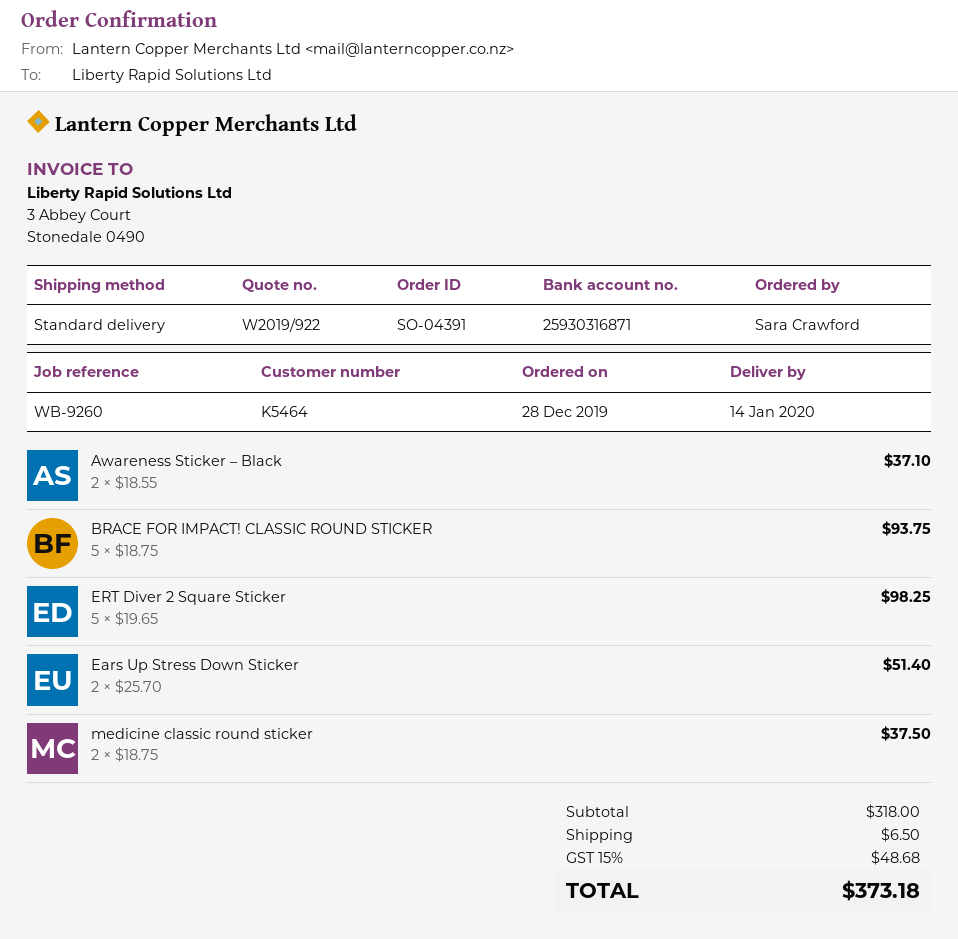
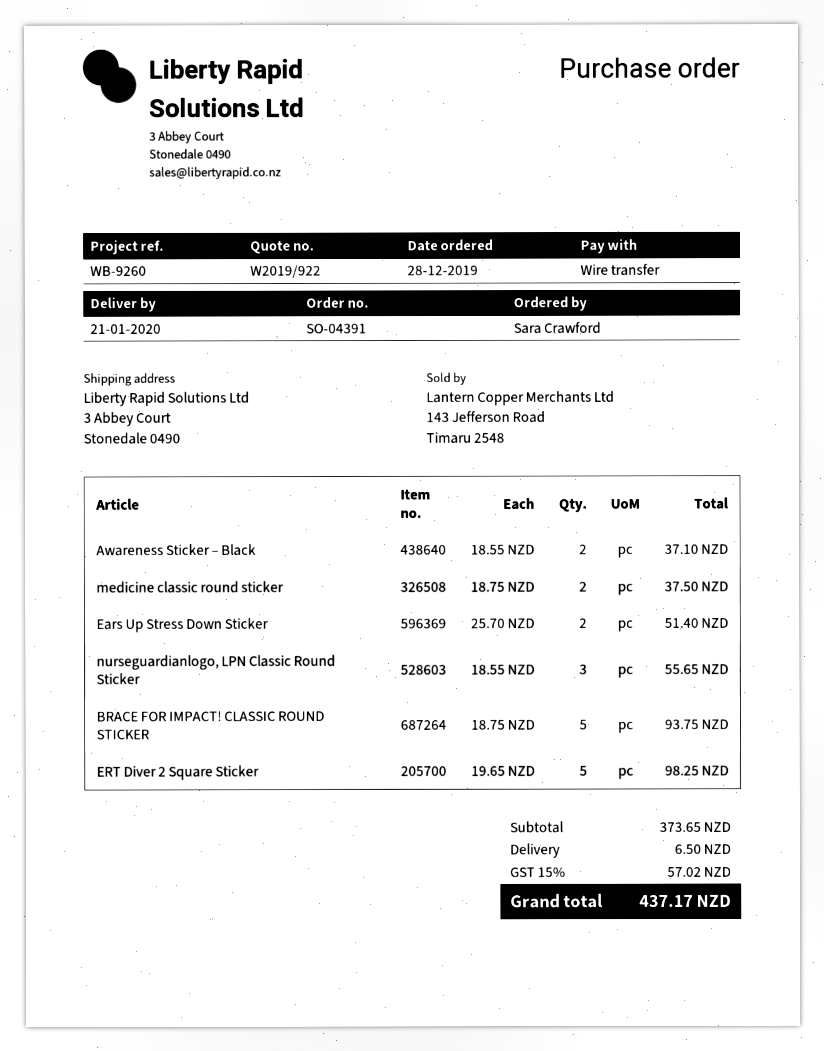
delivery date: 2020-01-14 -> 2020-01-21
nurseguardianlogo, LPN Classic Round Sticker: none -> 3 x 18.55 = 55.65
subtotal: 318.00 -> 373.65
tax: 15% = 48.68 -> 15% = 57.02
total: 373.18 -> 437.17

